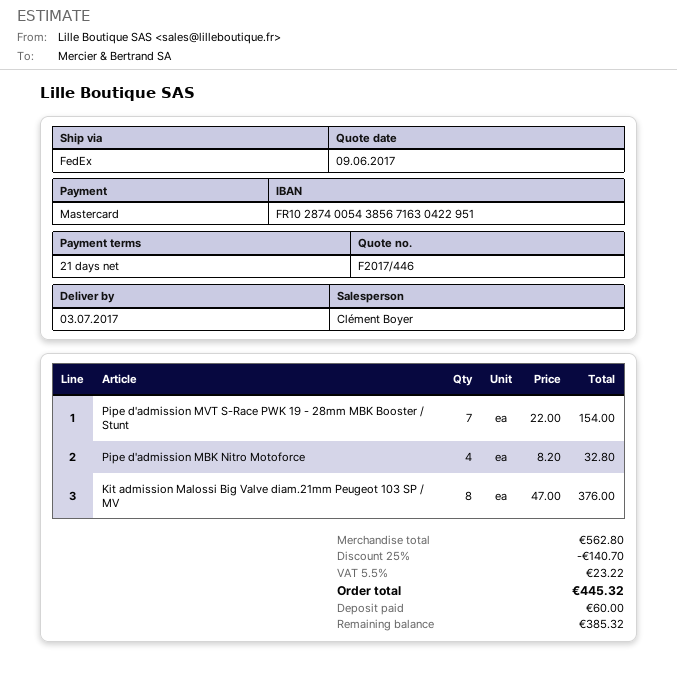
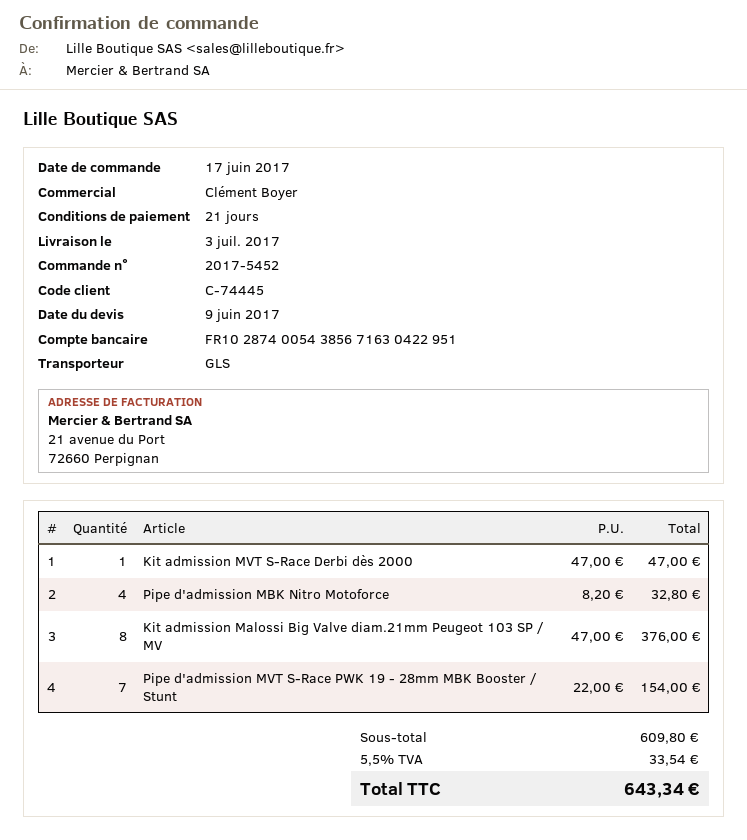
shipping method: FedEx -> GLS
Kit admission MVT S-Race Derbi dès 2000: none -> 1 x 47.00 = 47.00
subtotal: 562.80 -> 609.80
discount: 25% = 140.70 -> none
tax: 5.5% = 23.22 -> 5.5% = 33.54
total: 445.32 -> 643.34

